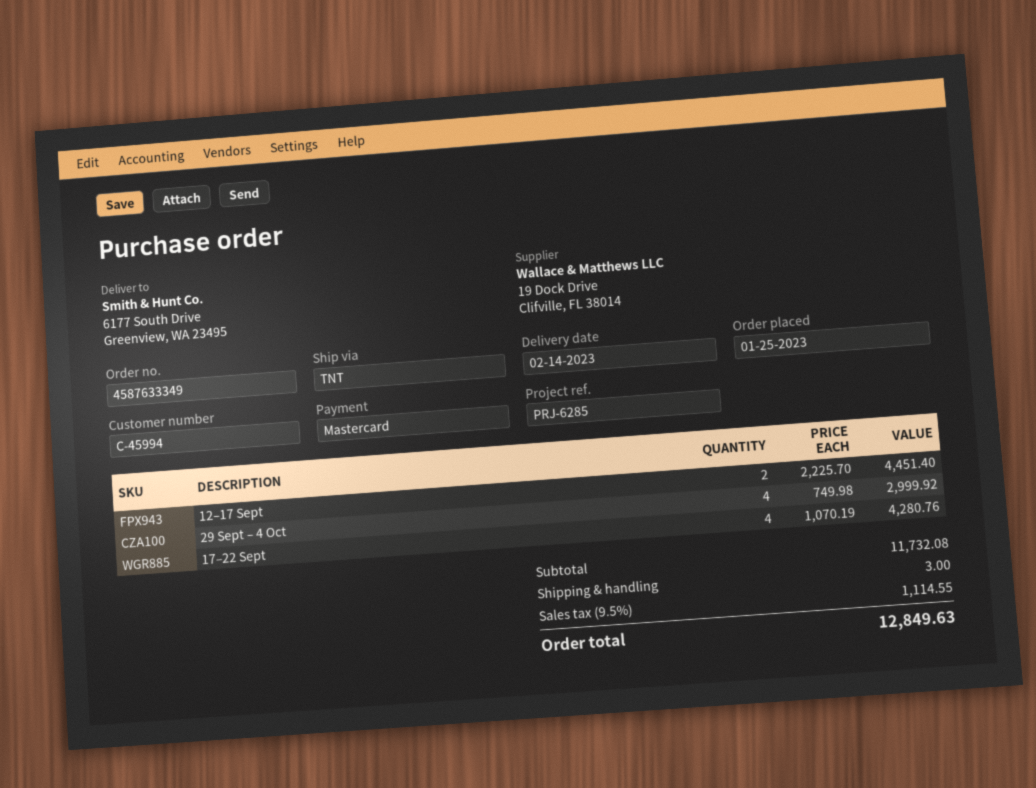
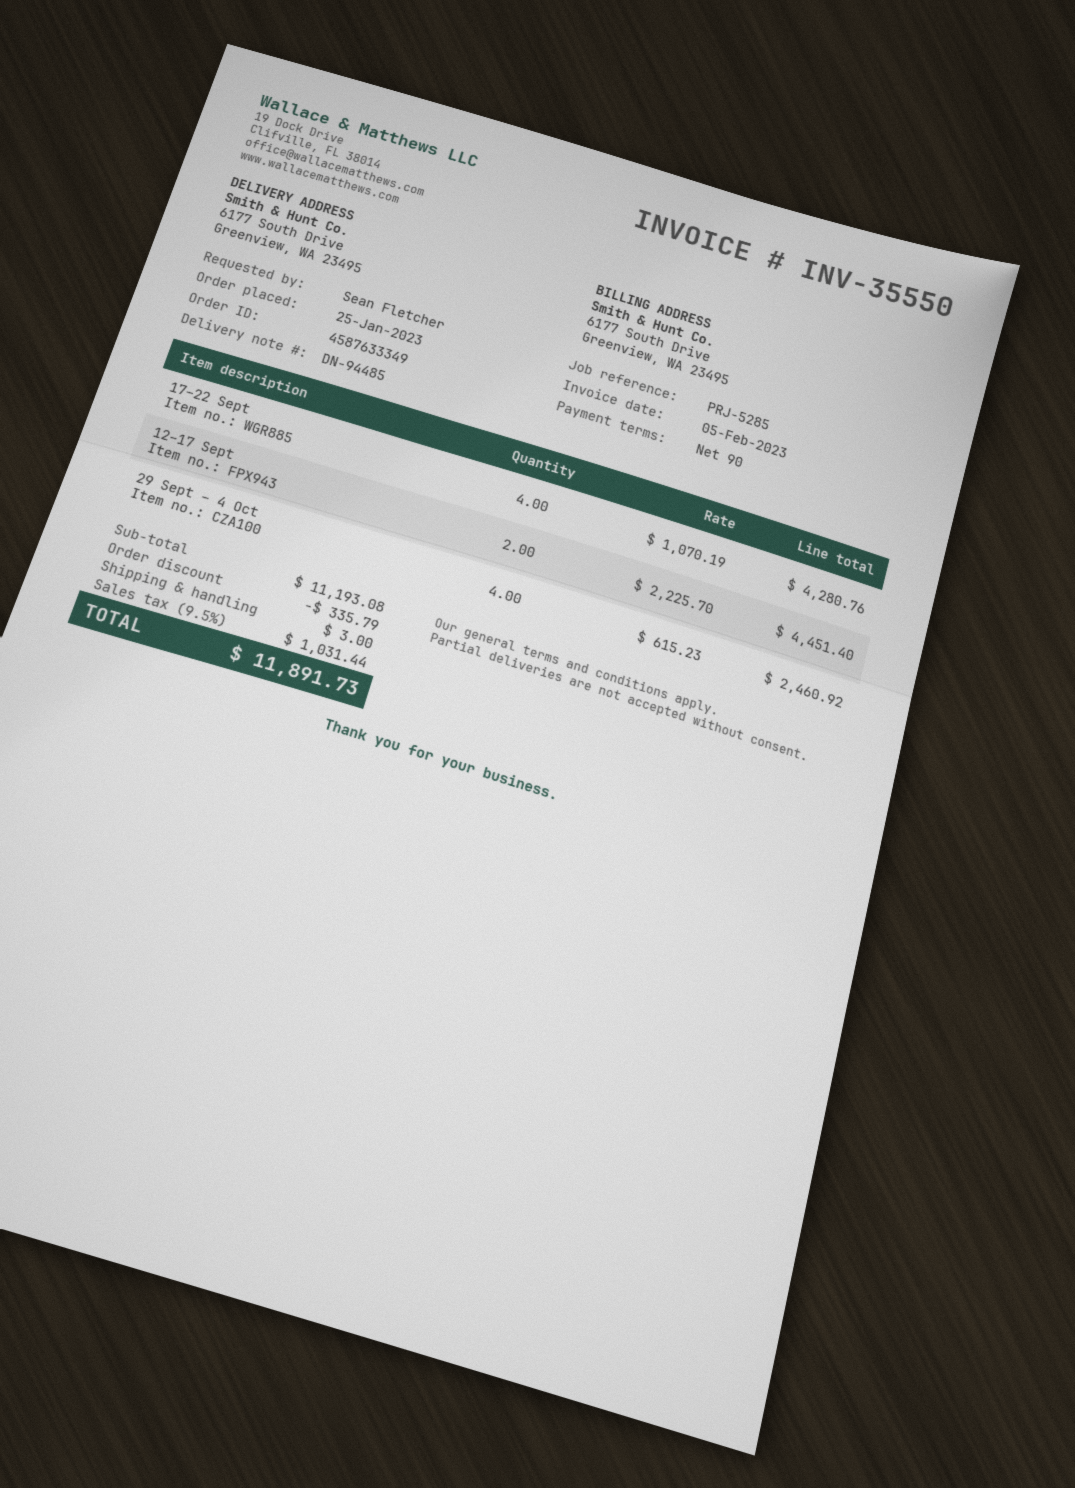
reference: PRJ-6285 -> PRJ-5285
29 Sept – 4 Oct: 4 x 749.98 = 2999.92 -> 4 x 615.23 = 2460.92
subtotal: 11732.08 -> 11193.08
discount: none -> 335.79
tax: 9.5% = 1114.55 -> 9.5% = 1031.44
total: 12849.63 -> 11891.73

